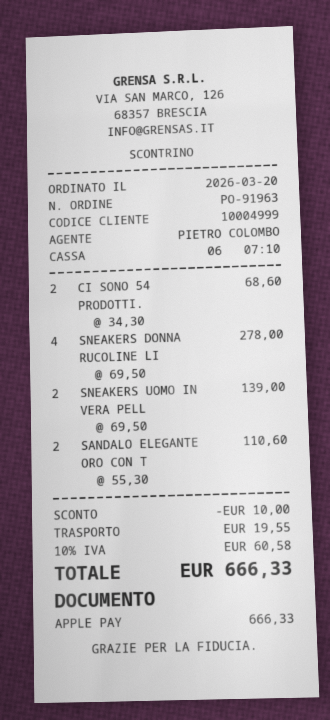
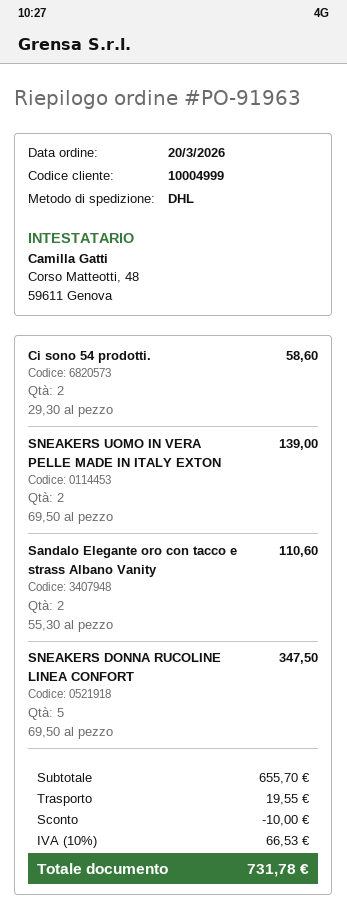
CI SONO 54 PRODOTTI.: 2 x 34.30 = 68.60 -> 2 x 29.30 = 58.60
SNEAKERS DONNA RUCOLINE LI: 4 x 69.50 = 278.00 -> 5 x 69.50 = 347.50
tax: 10% = 60.58 -> 10% = 66.53
total: 666.33 -> 731.78

